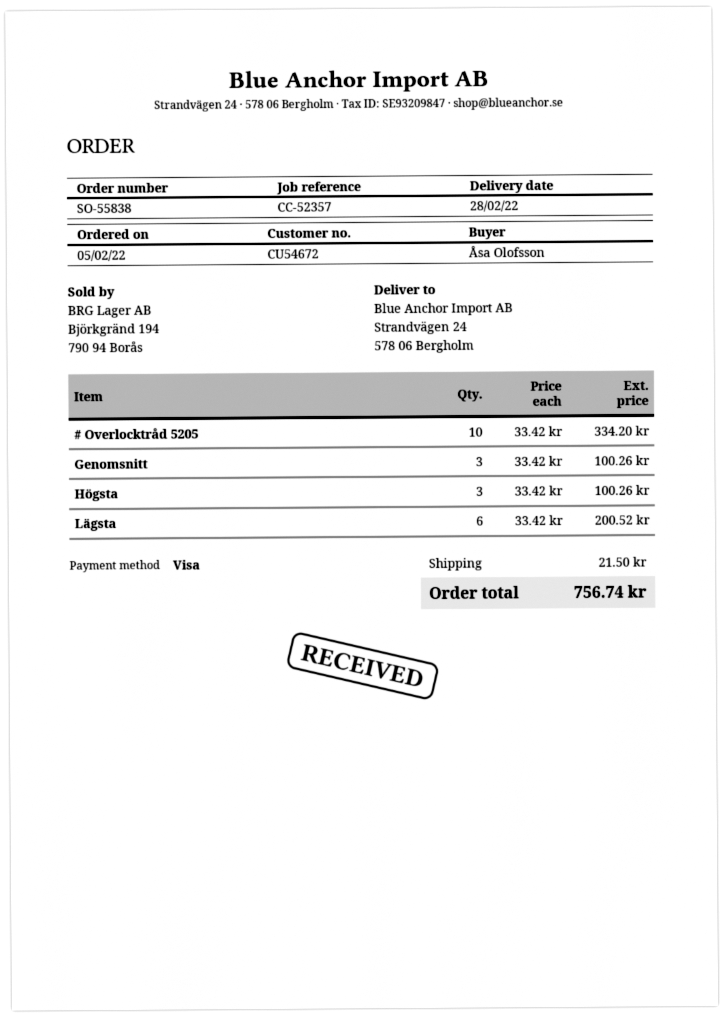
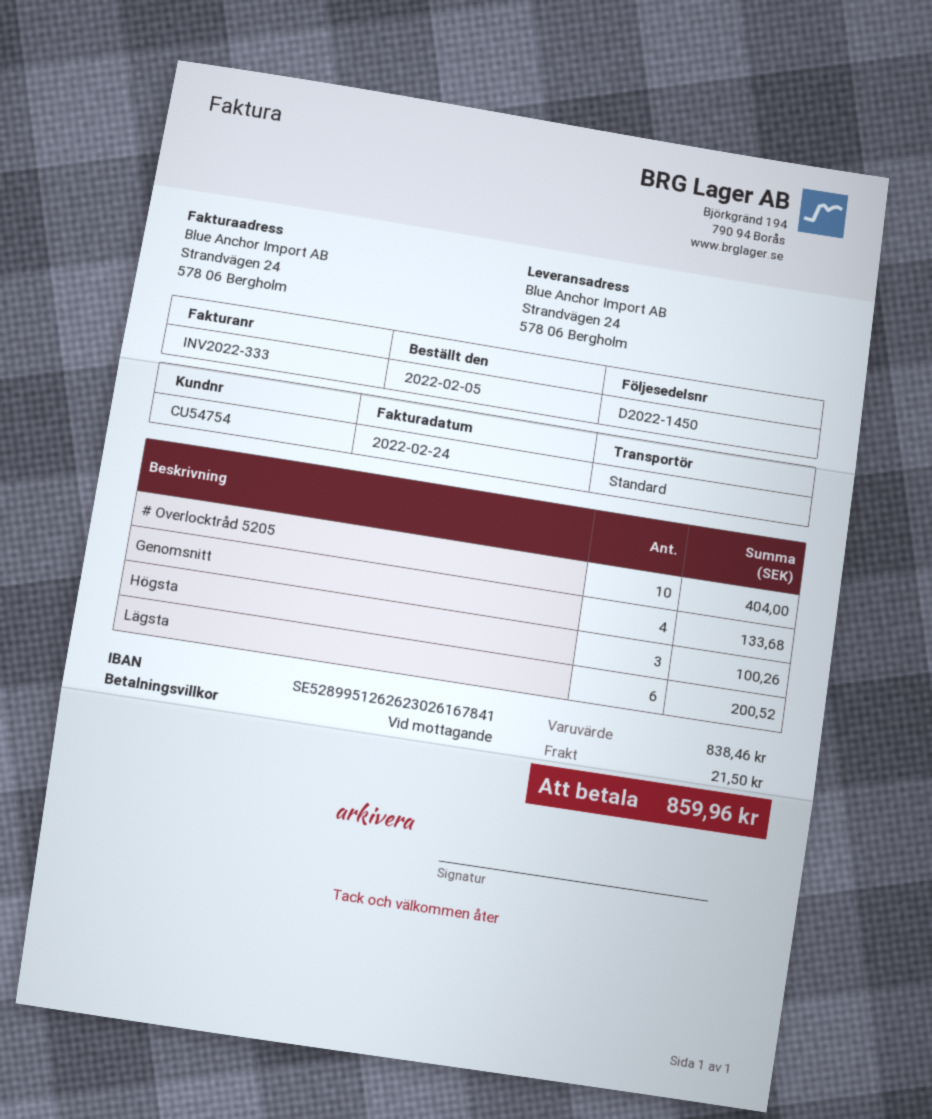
customer number: CU54672 -> CU54754
# Overlocktråd 5205: 10 for 334.20 -> 10 for 404.00
Genomsnitt: 3 for 100.26 -> 4 for 133.68
total: 756.74 -> 859.96

